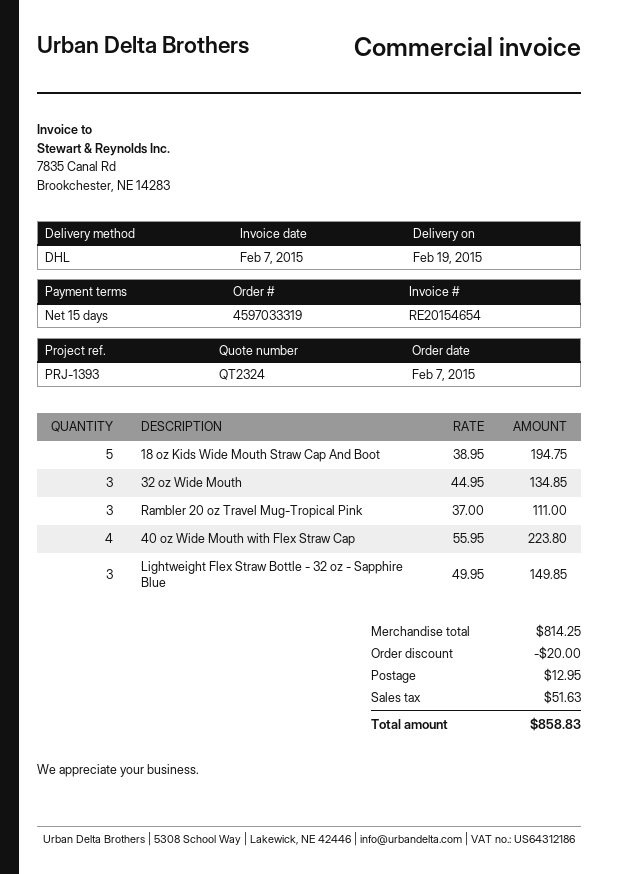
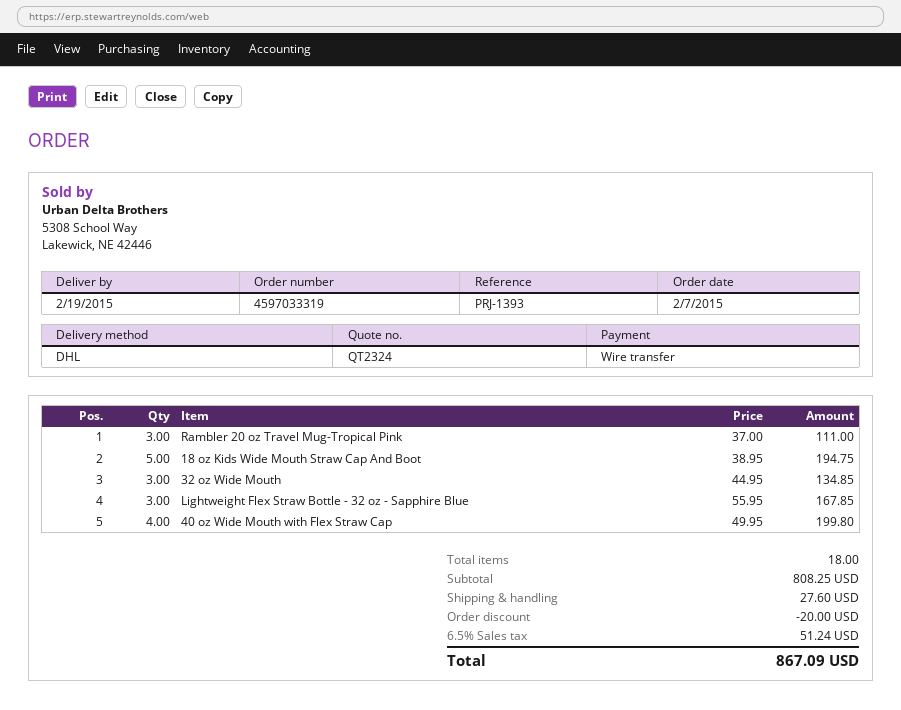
40 oz Wide Mouth with Flex Straw Cap: 4 x 55.95 = 223.80 -> 4 x 49.95 = 199.80
Lightweight Flex Straw Bottle - 32 oz - Sapphire Blue: 3 x 49.95 = 149.85 -> 3 x 55.95 = 167.85
subtotal: 814.25 -> 808.25
shipping: 12.95 -> 27.60
tax: 51.63 -> 51.24
total: 858.83 -> 867.09

